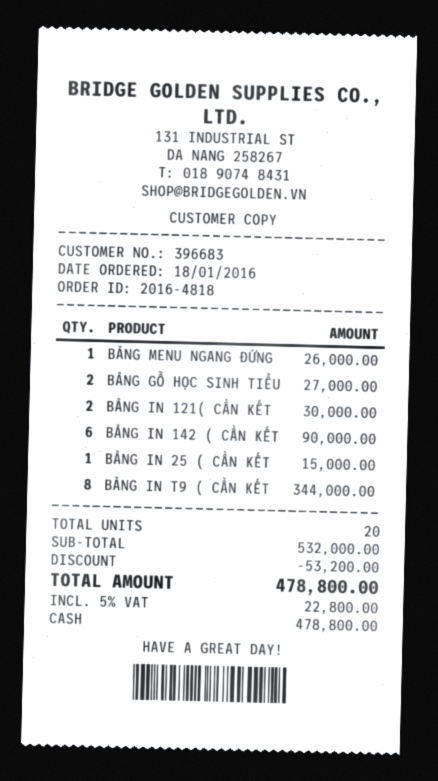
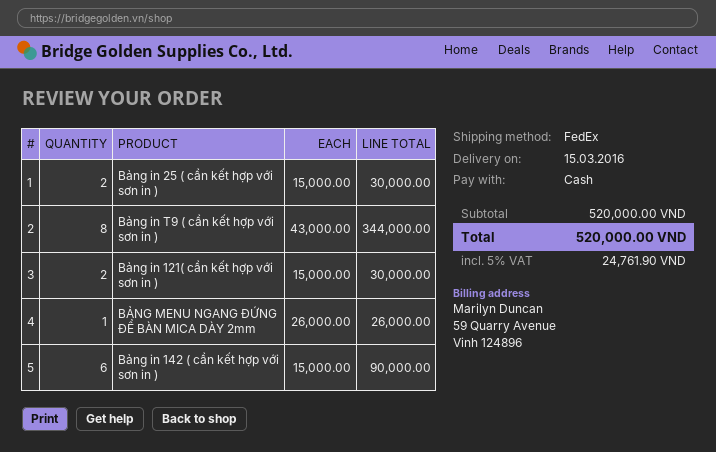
BẢNG GỖ HỌC SINH TIỂU: 2 for 27000.00 -> none
BẢNG IN 25 ( CẦN KẾT: 1 for 15000.00 -> 2 for 30000.00
subtotal: 532000.00 -> 520000.00
discount: 53200.00 -> none
tax: 5% = 22800.00 -> 5% = 24761.90
total: 478800.00 -> 520000.00

